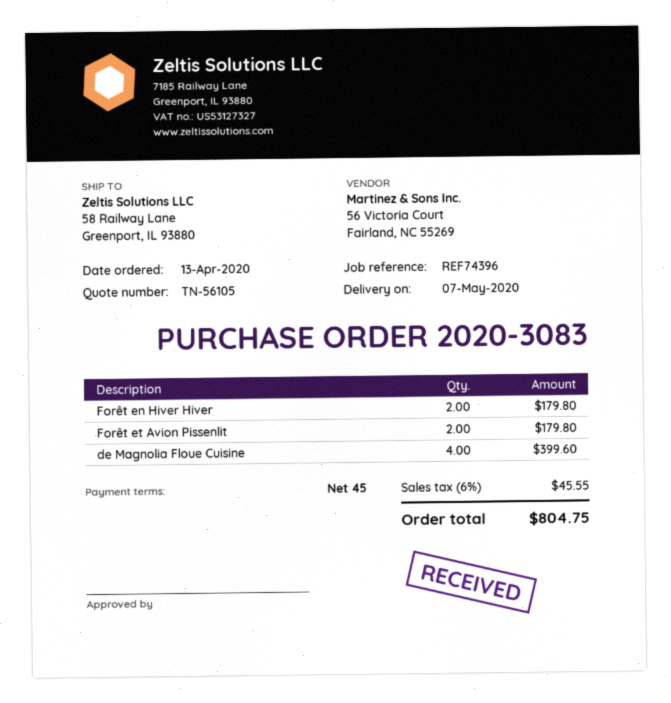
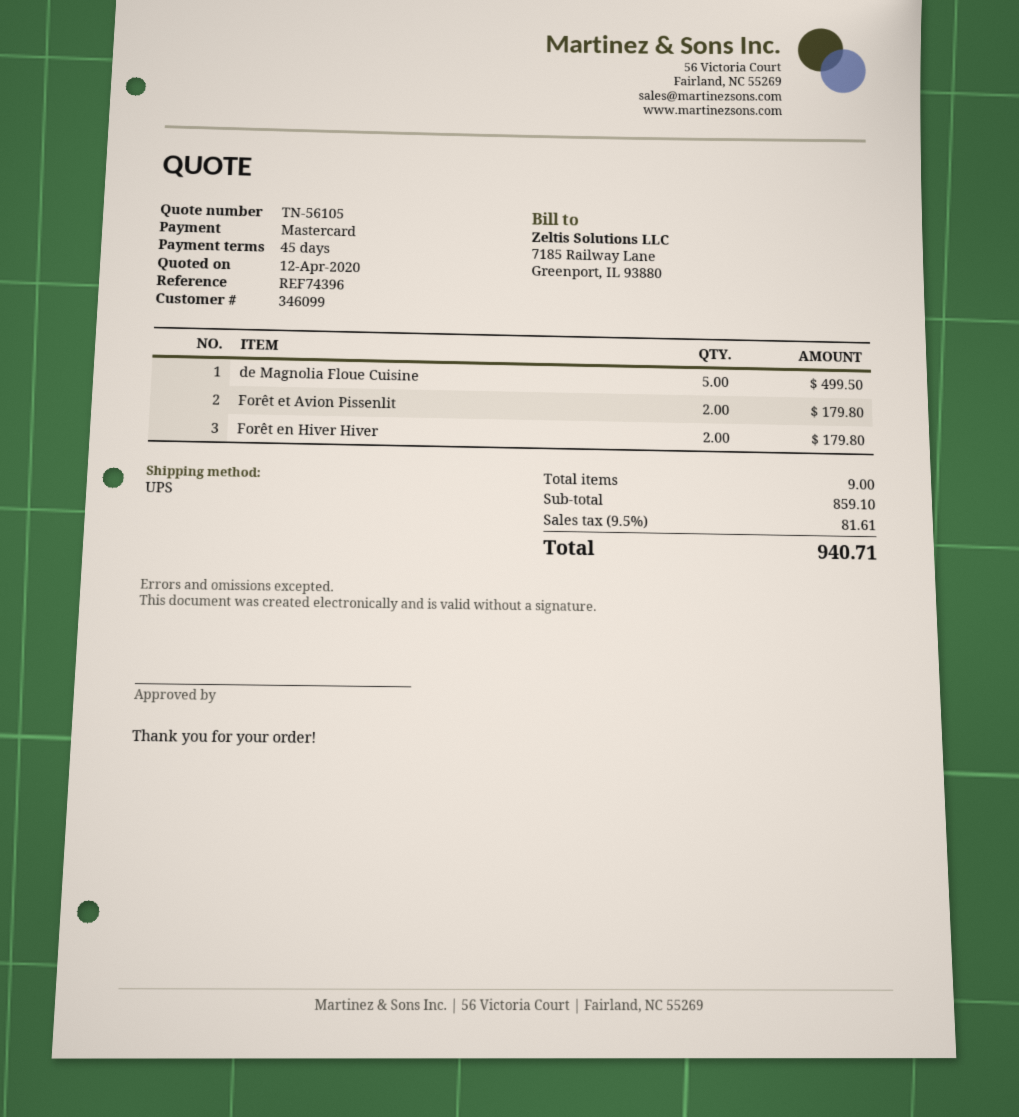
de Magnolia Floue Cuisine: 4 for 399.60 -> 5 for 499.50
tax: 6% = 45.55 -> 9.5% = 81.61
total: 804.75 -> 940.71

